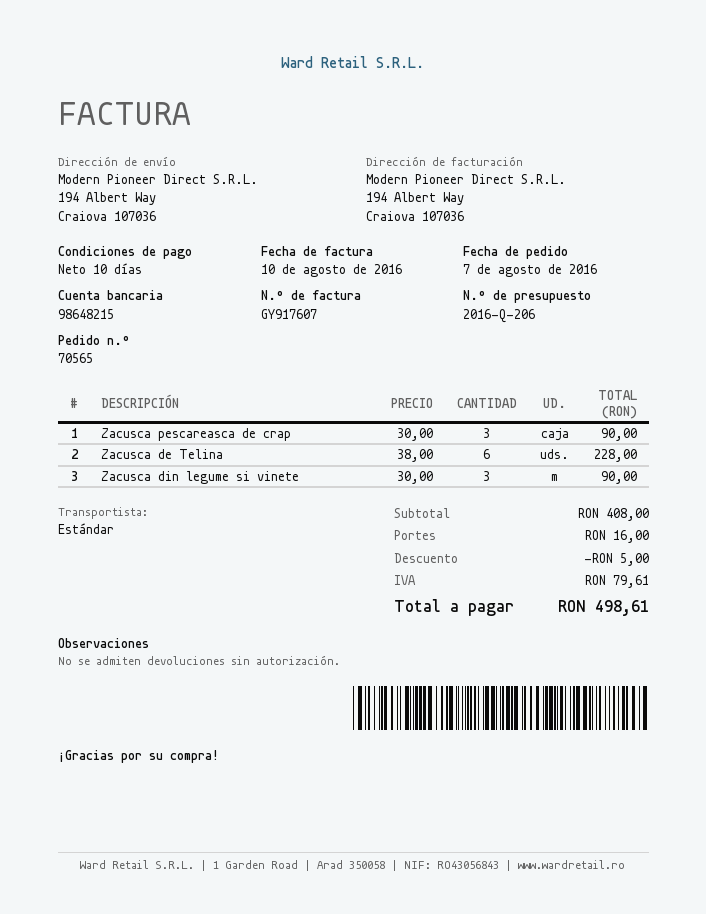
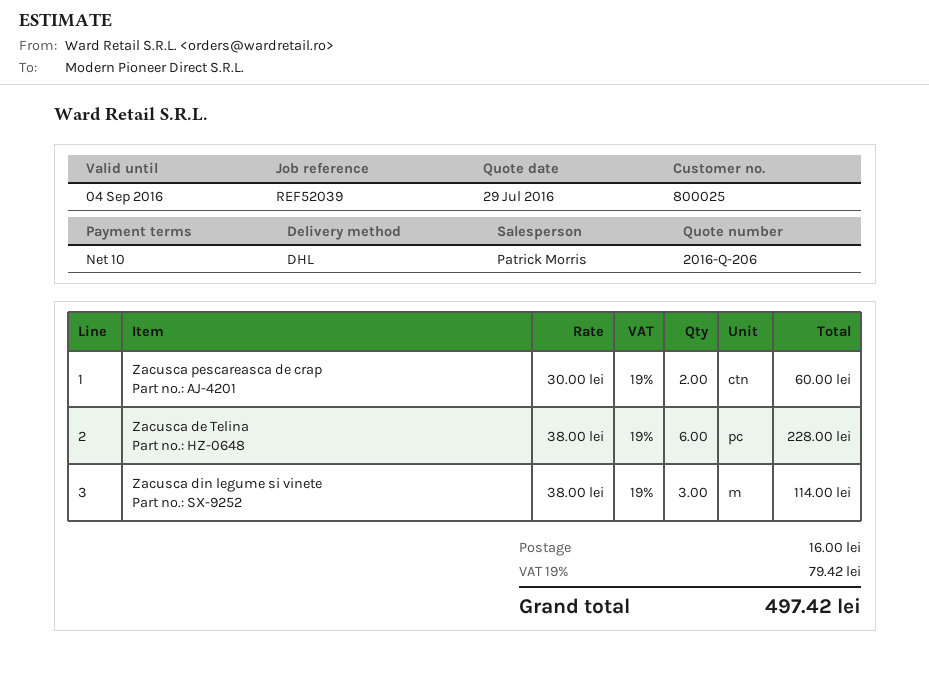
shipping method: standard -> DHL
Zacusca pescareasca de crap: 3 x 30.00 = 90.00 -> 2 x 30.00 = 60.00
Zacusca din legume si vinete: 3 x 30.00 = 90.00 -> 3 x 38.00 = 114.00
discount: 5.00 -> none
tax: 79.61 -> 79.42
total: 498.61 -> 497.42

